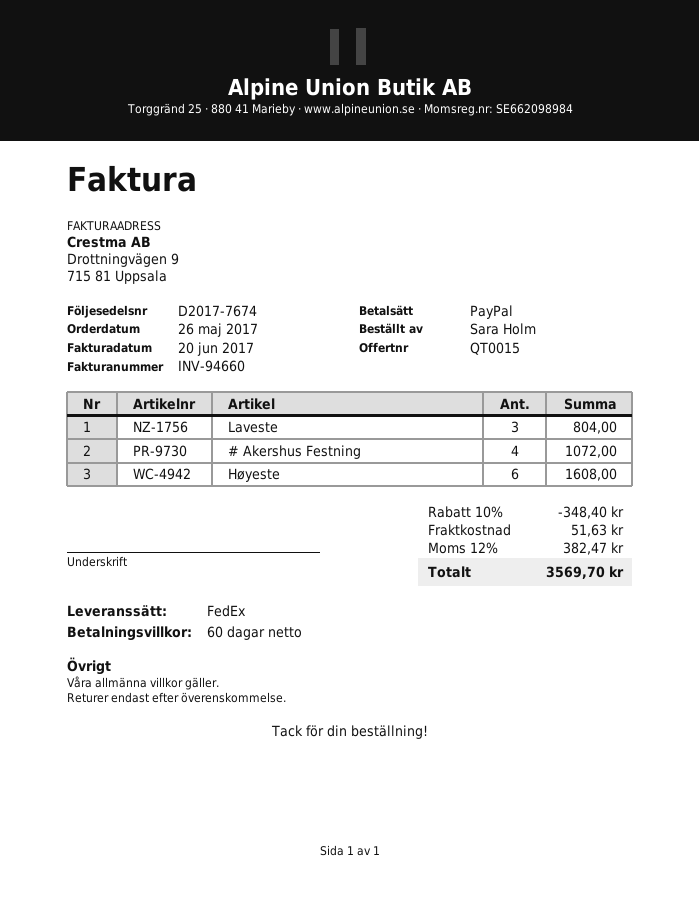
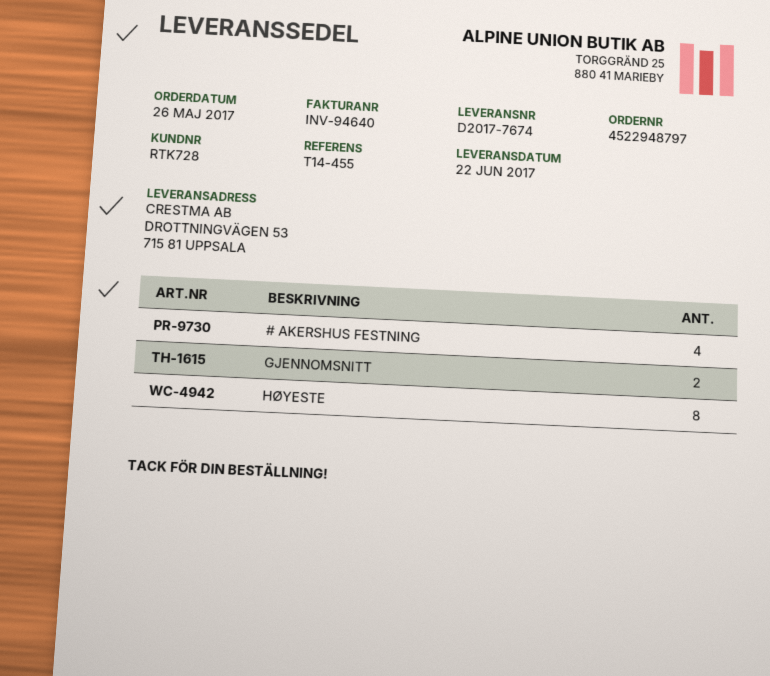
invoice number: INV-94660 -> INV-94640
Laveste: 3 -> none
Høyeste: 6 -> 8
GJENNOMSNITT: none -> 2

